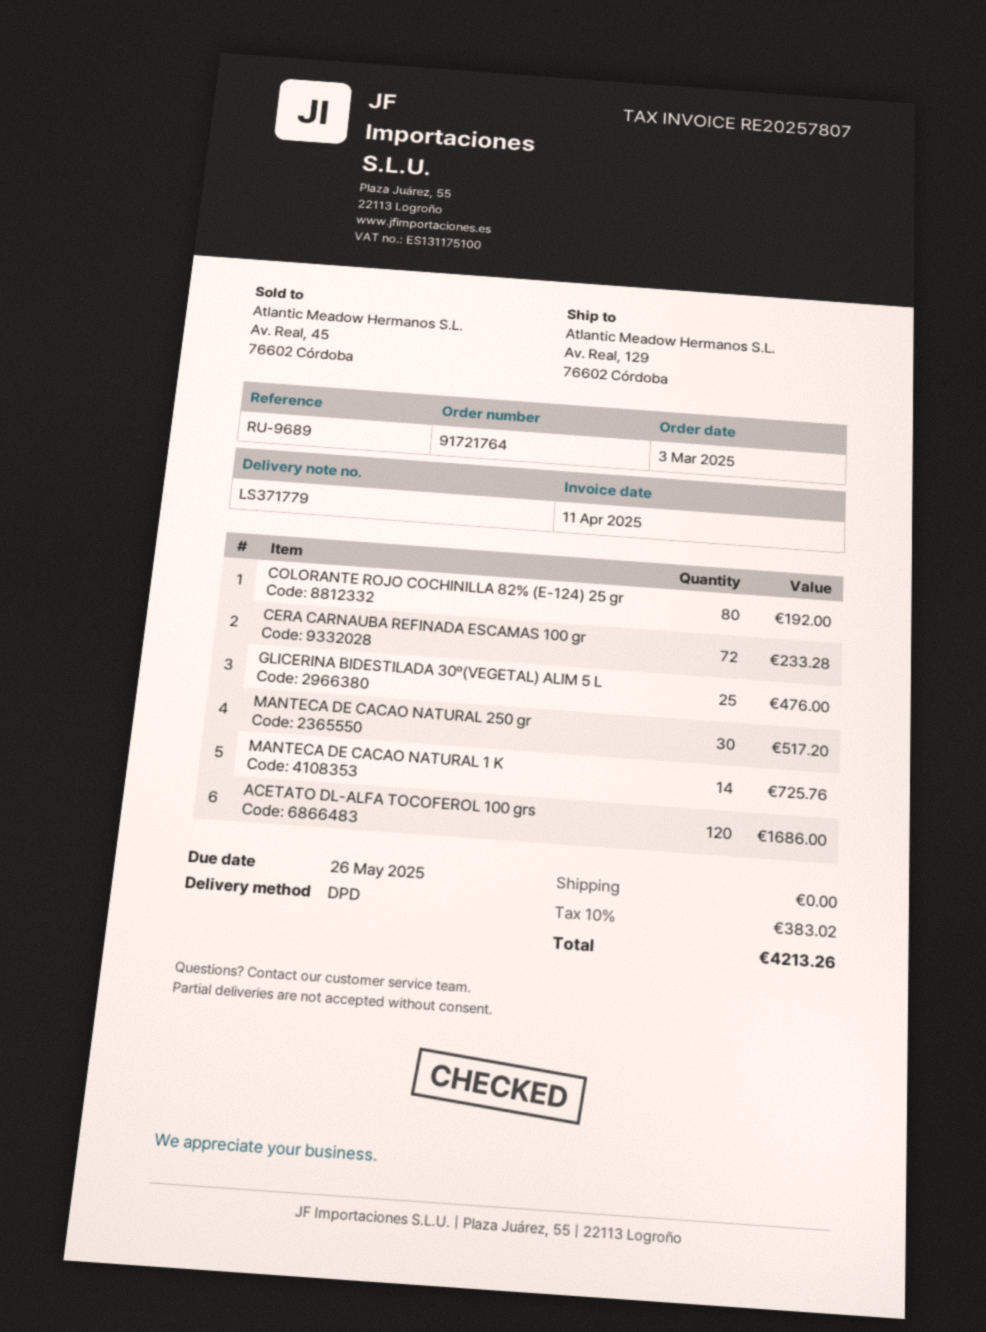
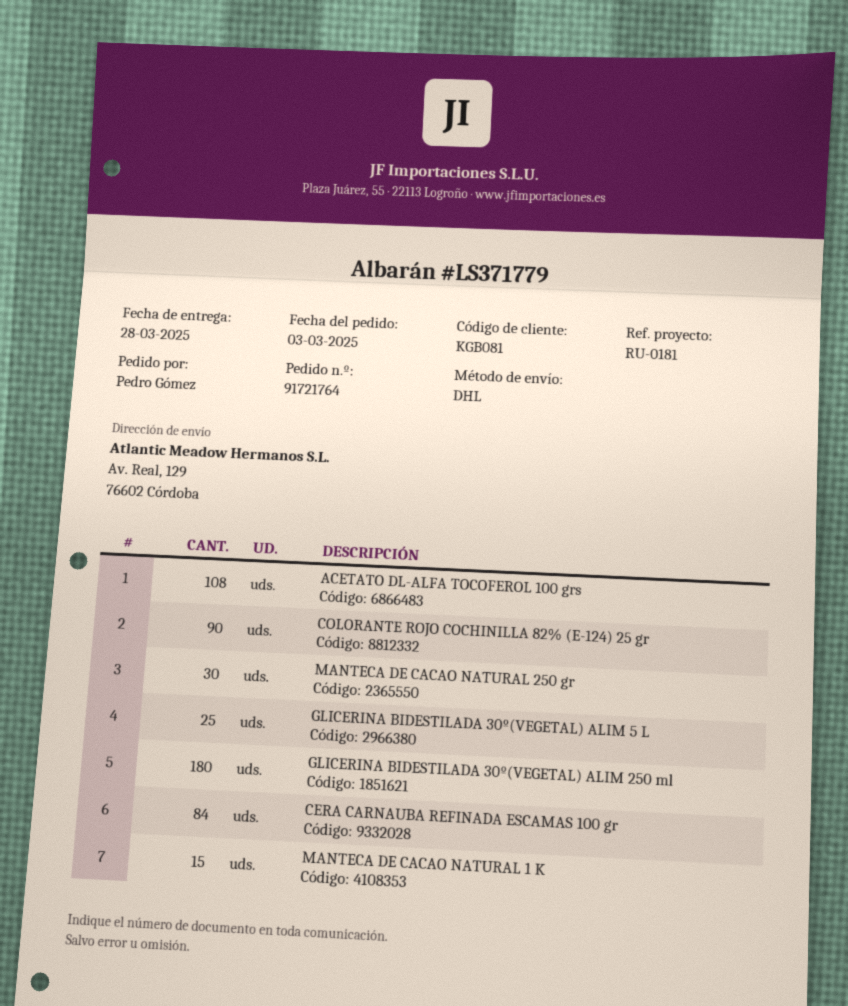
reference: RU-9689 -> RU-0181
shipping method: DPD -> DHL
COLORANTE ROJO COCHINILLA 82% (E-124) 25 gr: 80 -> 90
CERA CARNAUBA REFINADA ESCAMAS 100 gr: 72 -> 84
MANTECA DE CACAO NATURAL 1 K: 14 -> 15
ACETATO DL-ALFA TOCOFEROL 100 grs: 120 -> 108
GLICERINA BIDESTILADA 30º(VEGETAL) ALIM 250 ml: none -> 180

